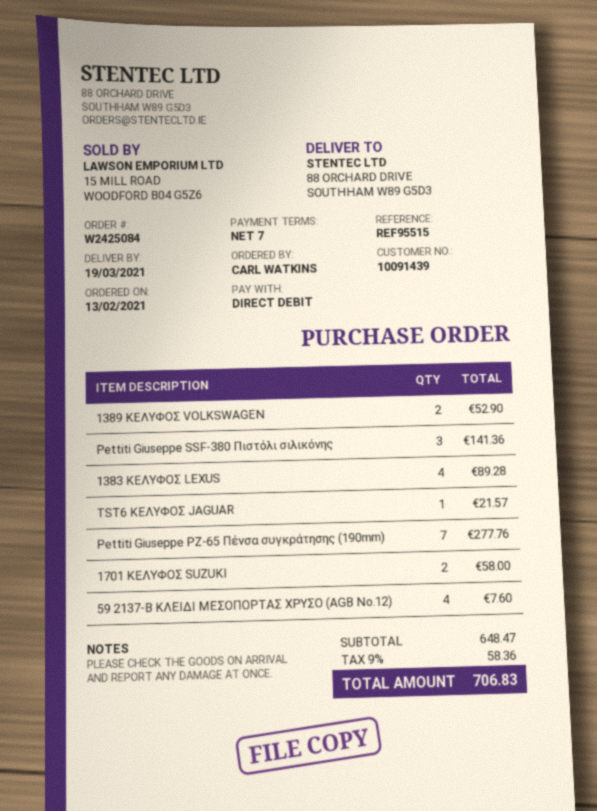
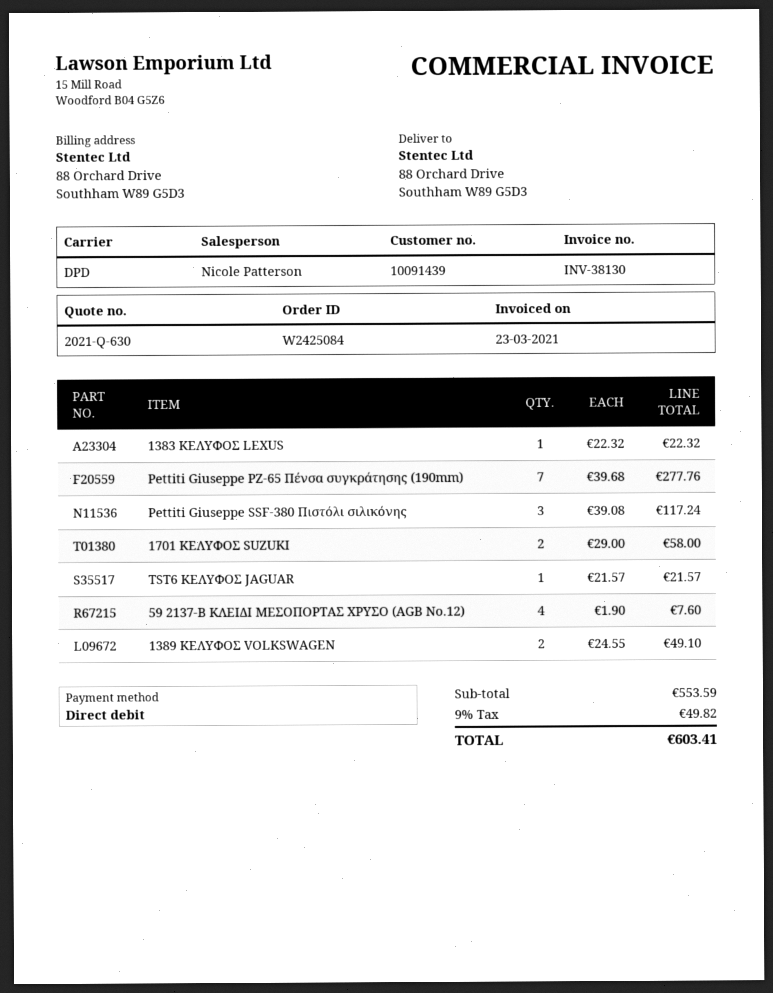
1389 ΚΕΛΥΦΟΣ VOLKSWAGEN: 2 for 52.90 -> 2 for 49.10
Pettiti Giuseppe SSF-380 Πιστόλι σιλικόνης: 3 for 141.36 -> 3 for 117.24
1383 ΚΕΛΥΦΟΣ LEXUS: 4 for 89.28 -> 1 for 22.32
subtotal: 648.47 -> 553.59
tax: 9% = 58.36 -> 9% = 49.82
total: 706.83 -> 603.41

